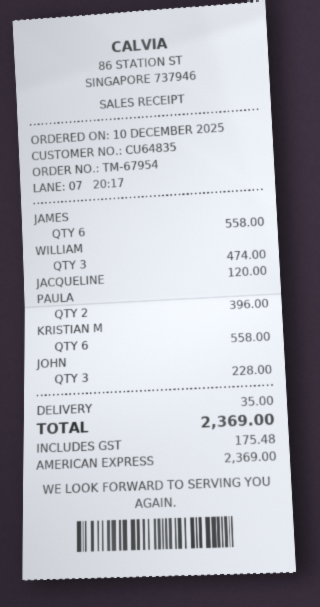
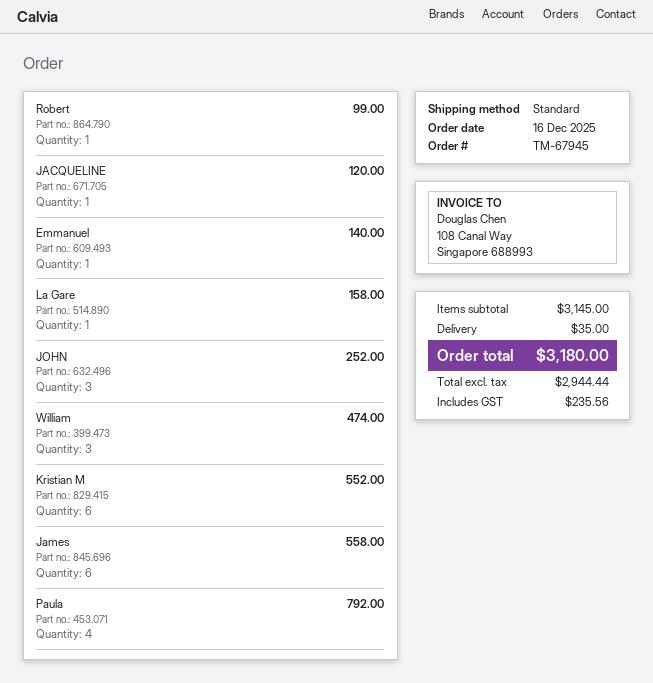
order number: TM-67954 -> TM-67945
order date: 2025-12-10 -> 2025-12-16
PAULA: 2 for 396.00 -> 4 for 792.00
KRISTIAN M: 6 for 558.00 -> 6 for 552.00
JOHN: 3 for 228.00 -> 3 for 252.00
Robert: none -> 1 for 99.00
Emmanuel: none -> 1 for 140.00
La Gare: none -> 1 for 158.00
tax: 175.48 -> 235.56
total: 2369.00 -> 3180.00

